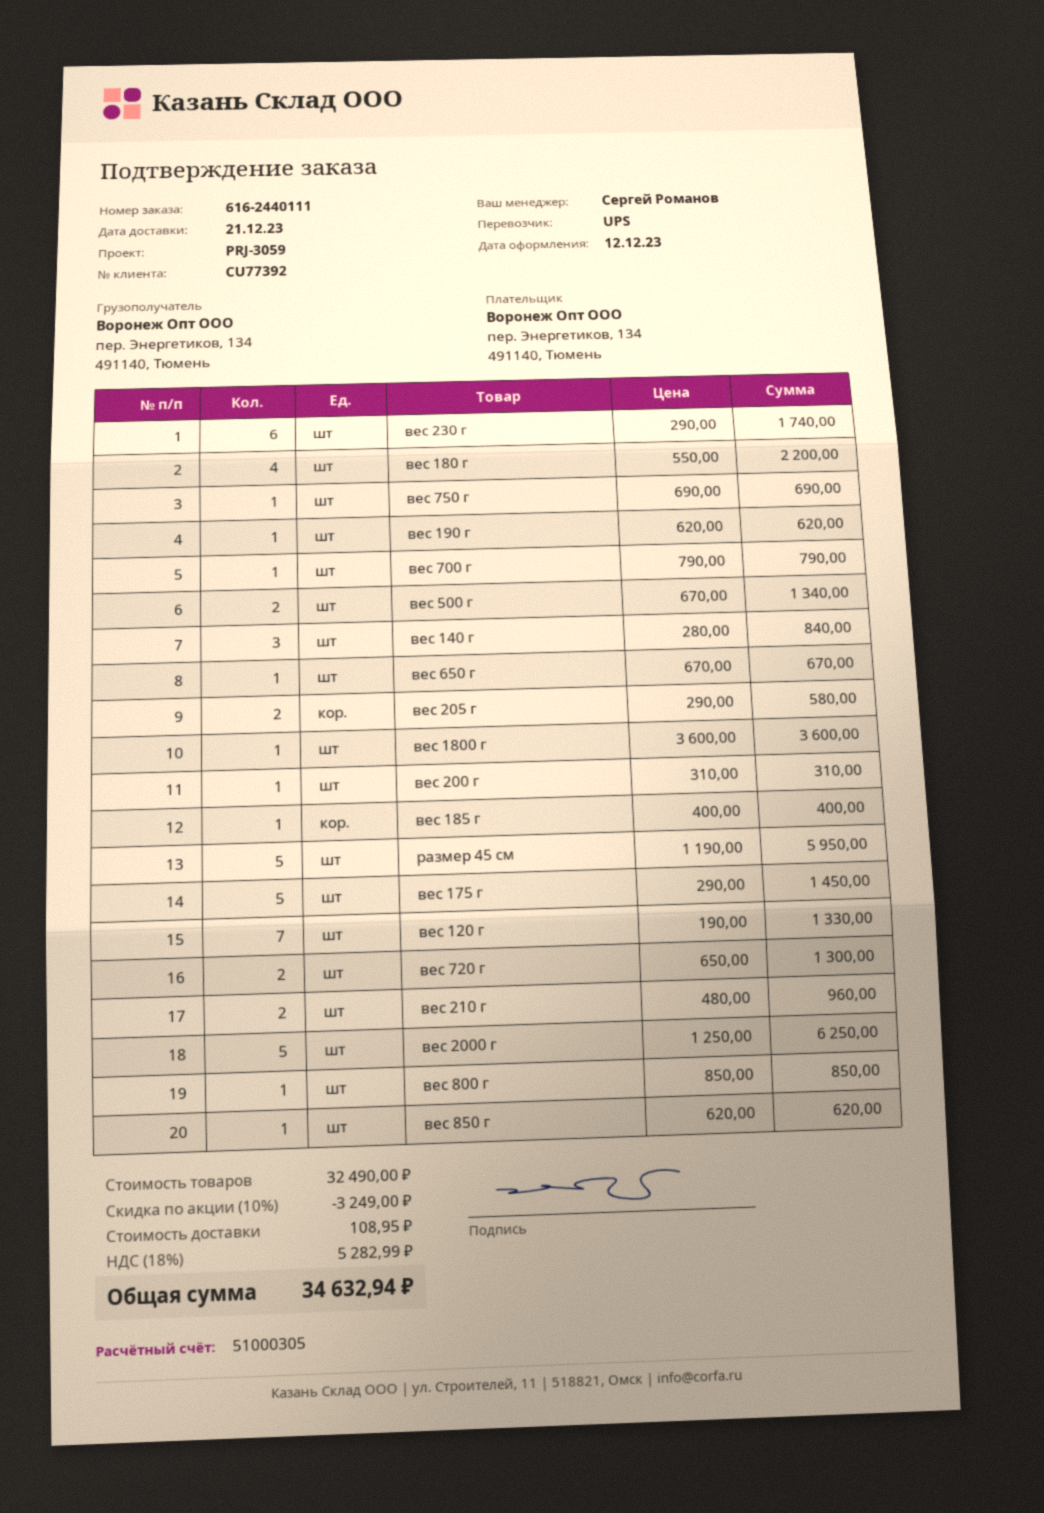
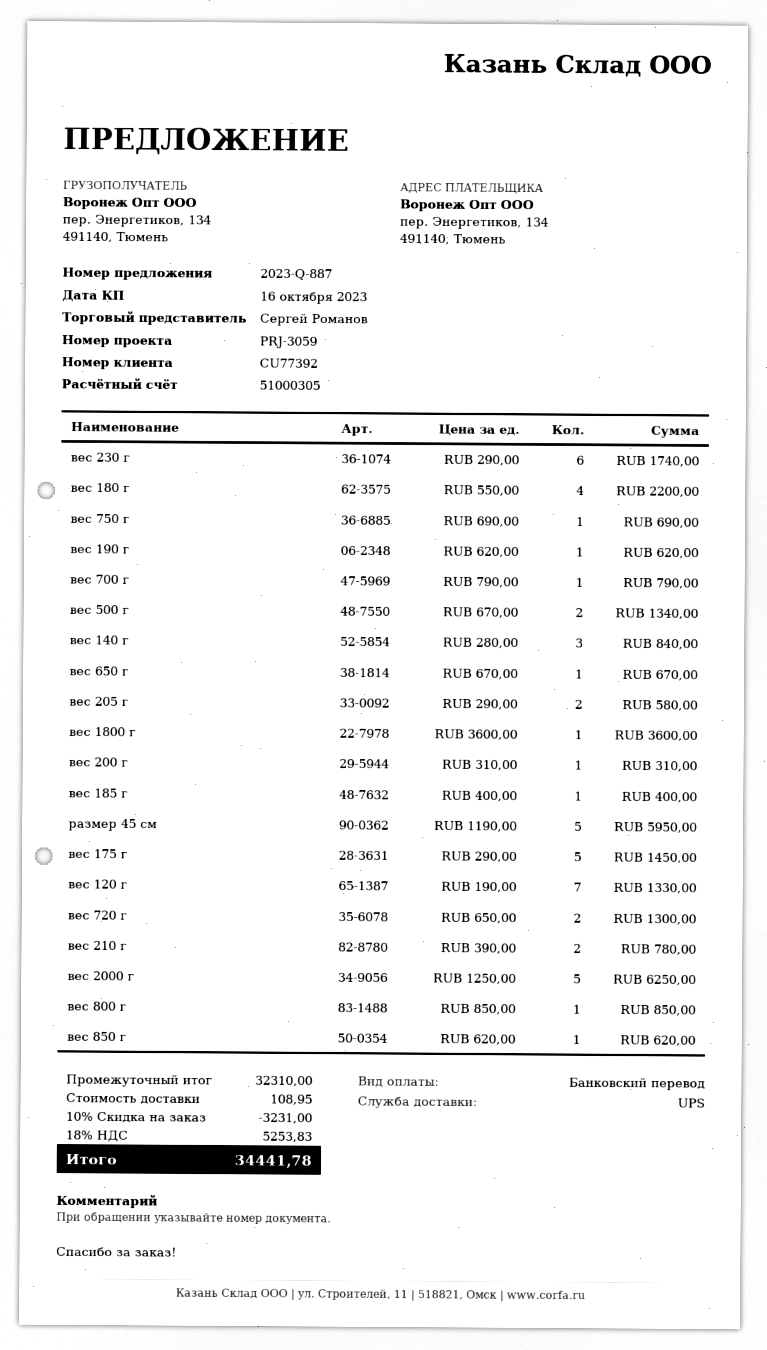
вес 210 г: 2 x 480.00 = 960.00 -> 2 x 390.00 = 780.00
subtotal: 32490.00 -> 32310.00
discount: 10% = 3249.00 -> 10% = 3231.00
tax: 18% = 5282.99 -> 18% = 5253.83
total: 34632.94 -> 34441.78

